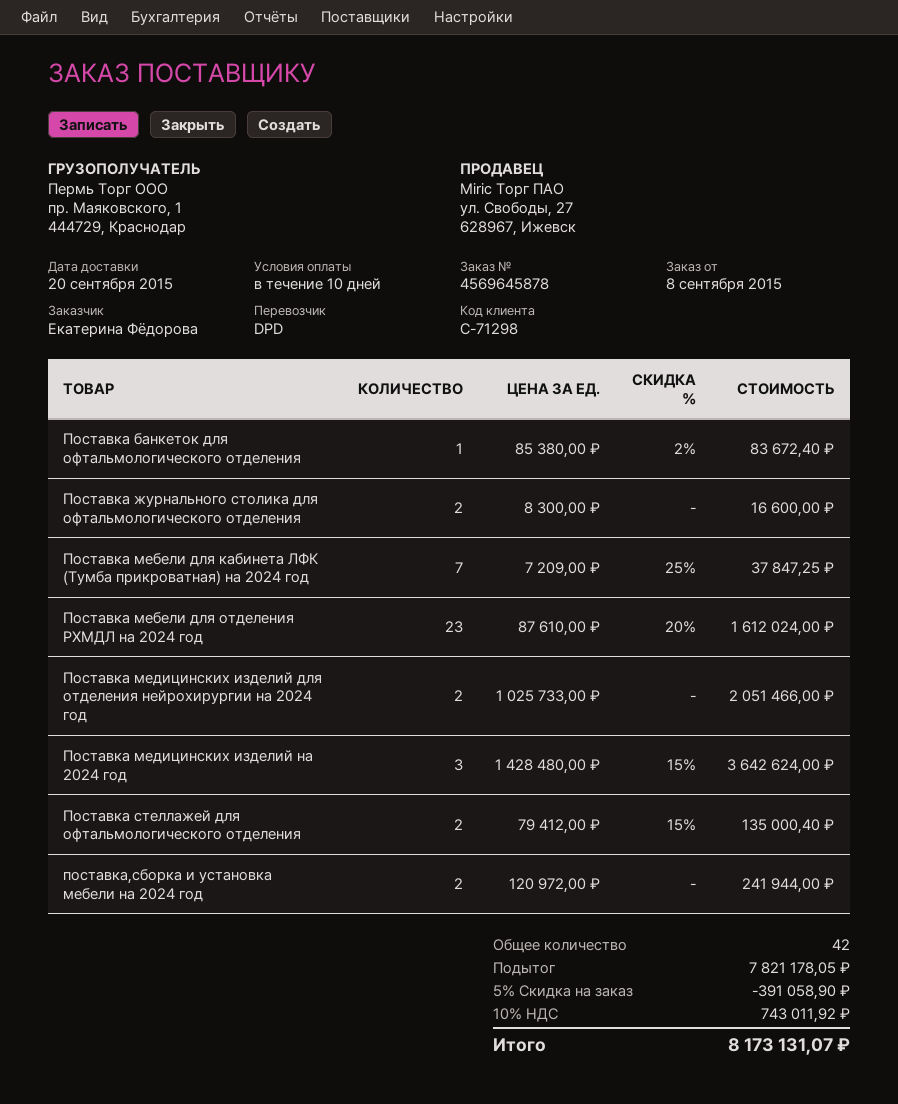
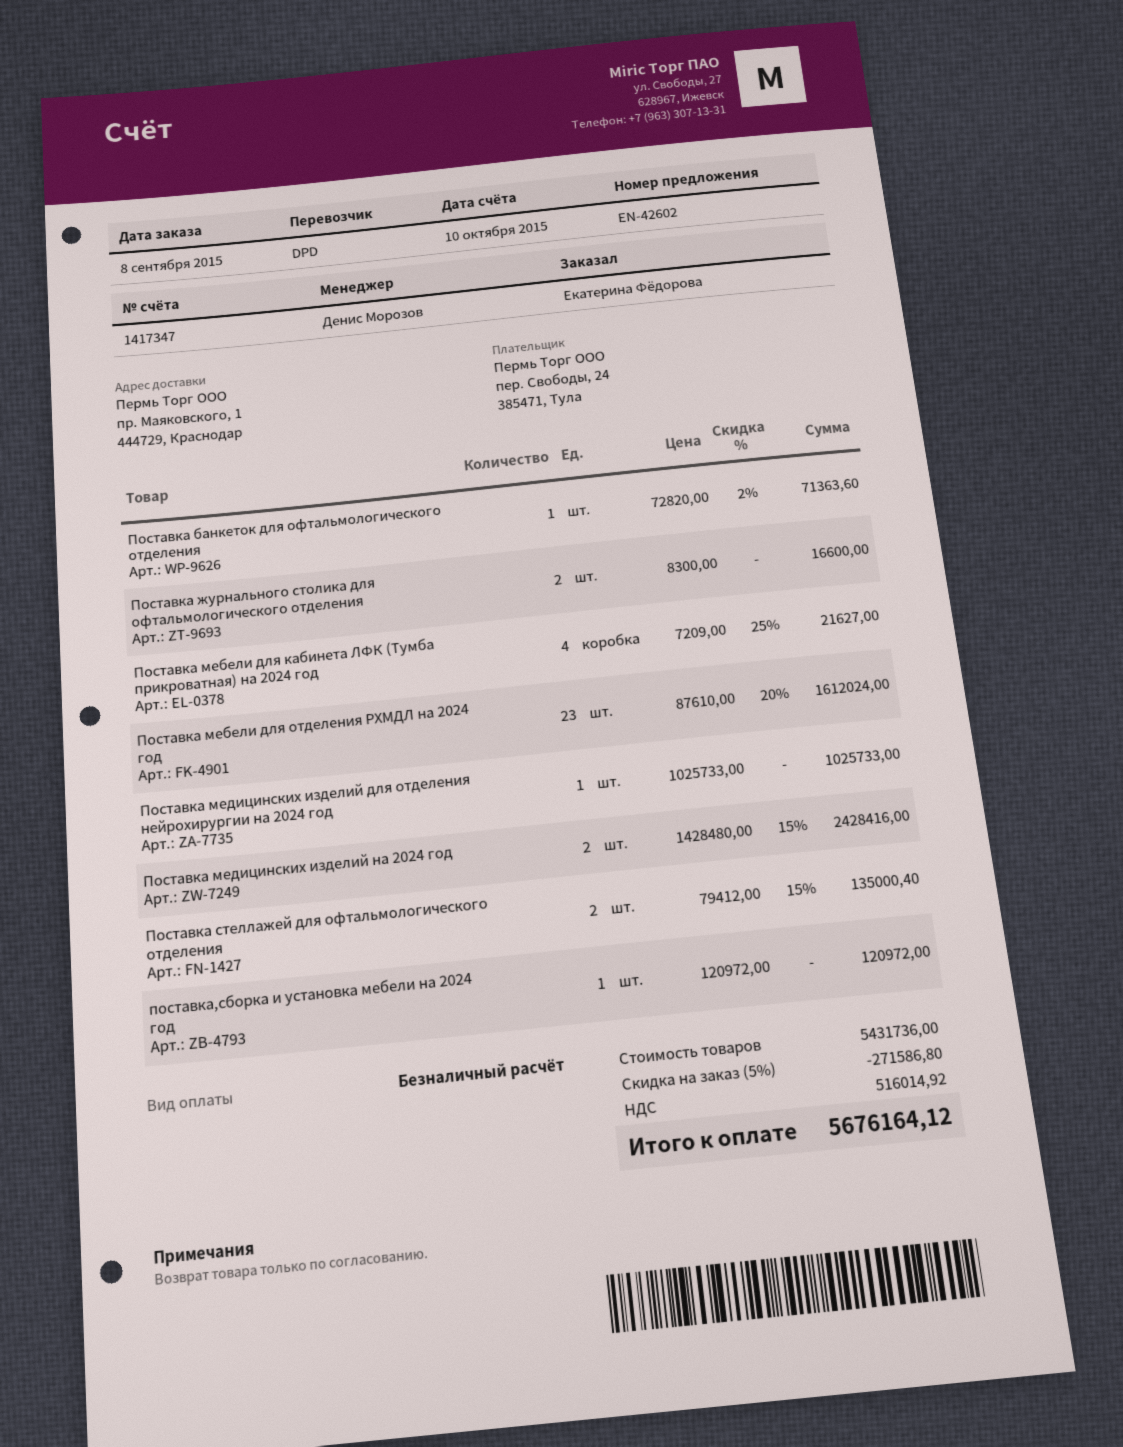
Поставка банкеток для офтальмологического отделения: 1 x 85380.00 - 2% = 83672.40 -> 1 x 72820.00 - 2% = 71363.60
Поставка мебели для кабинета ЛФК (Тумба прикроватная) на 2024 год: 7 x 7209.00 - 25% = 37847.25 -> 4 x 7209.00 - 25% = 21627.00
Поставка медицинских изделий для отделения нейрохирургии на 2024 год: 2 x 1025733.00 = 2051466.00 -> 1 x 1025733.00 = 1025733.00
Поставка медицинских изделий на 2024 год: 3 x 1428480.00 - 15% = 3642624.00 -> 2 x 1428480.00 - 15% = 2428416.00
поставка,сборка и установка мебели на 2024 год: 2 x 120972.00 = 241944.00 -> 1 x 120972.00 = 120972.00
subtotal: 7821178.05 -> 5431736.00
discount: 5% = 391058.90 -> 5% = 271586.80
tax: 743011.92 -> 516014.92
total: 8173131.07 -> 5676164.12

